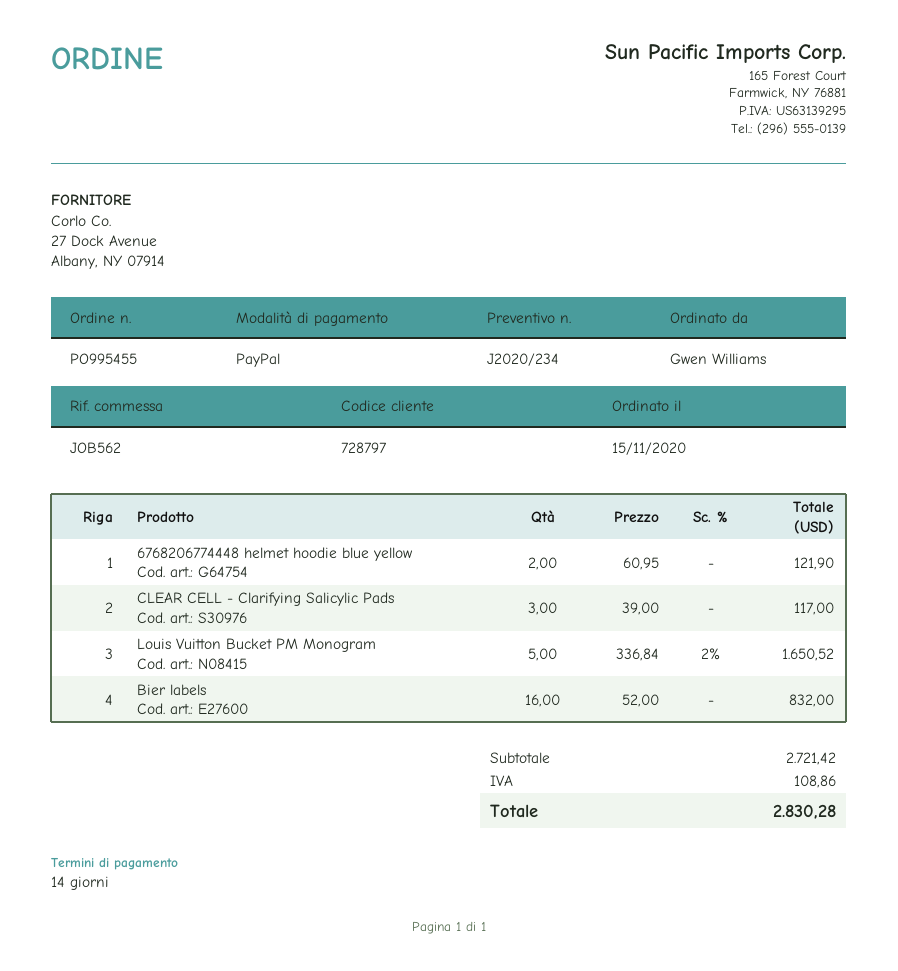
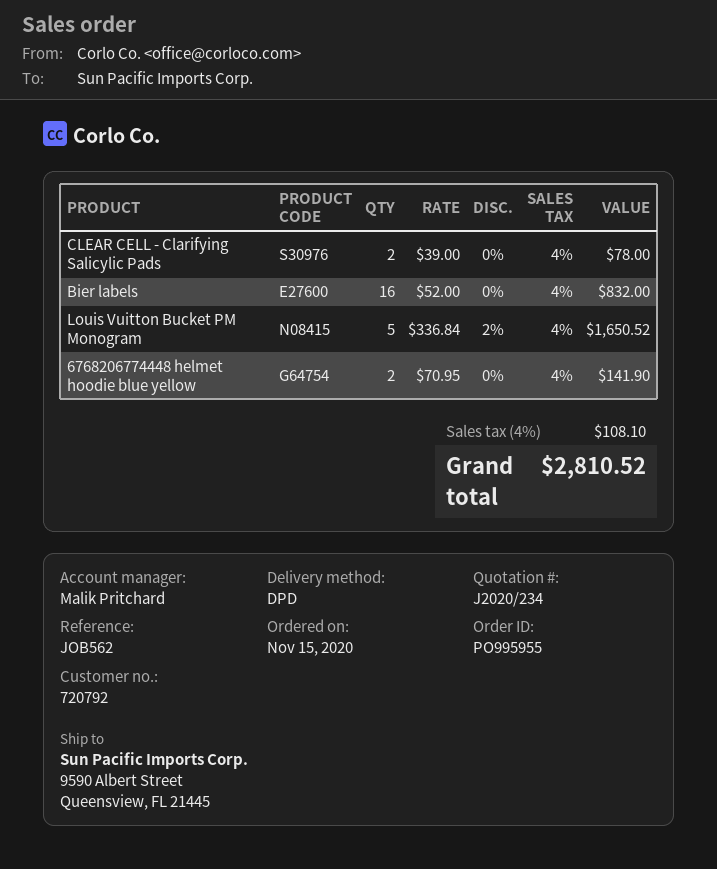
order number: PO995455 -> PO995955
customer number: 728797 -> 720792
6768206774448 helmet hoodie blue yellow: 2 x 60.95 = 121.90 -> 2 x 70.95 = 141.90
CLEAR CELL - Clarifying Salicylic Pads: 3 x 39.00 = 117.00 -> 2 x 39.00 = 78.00
tax: 108.86 -> 108.10
total: 2830.28 -> 2810.52

